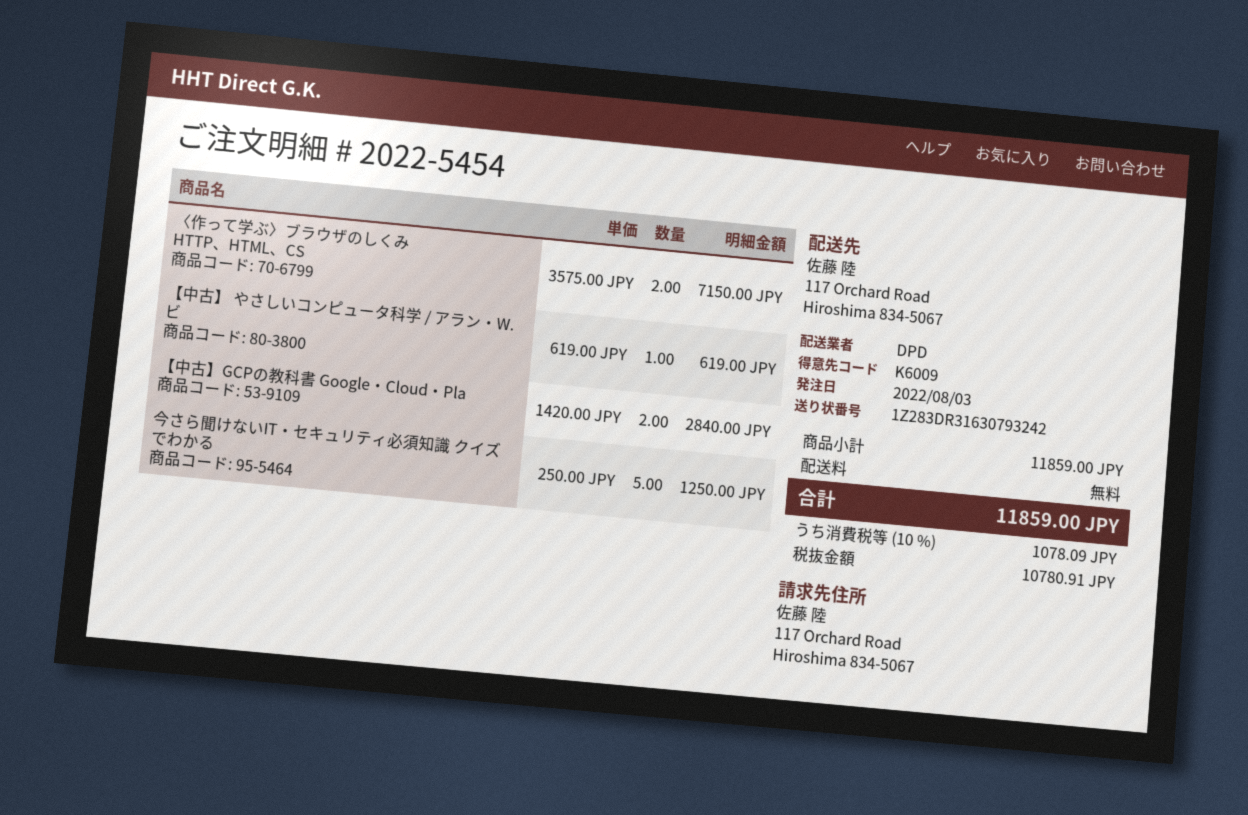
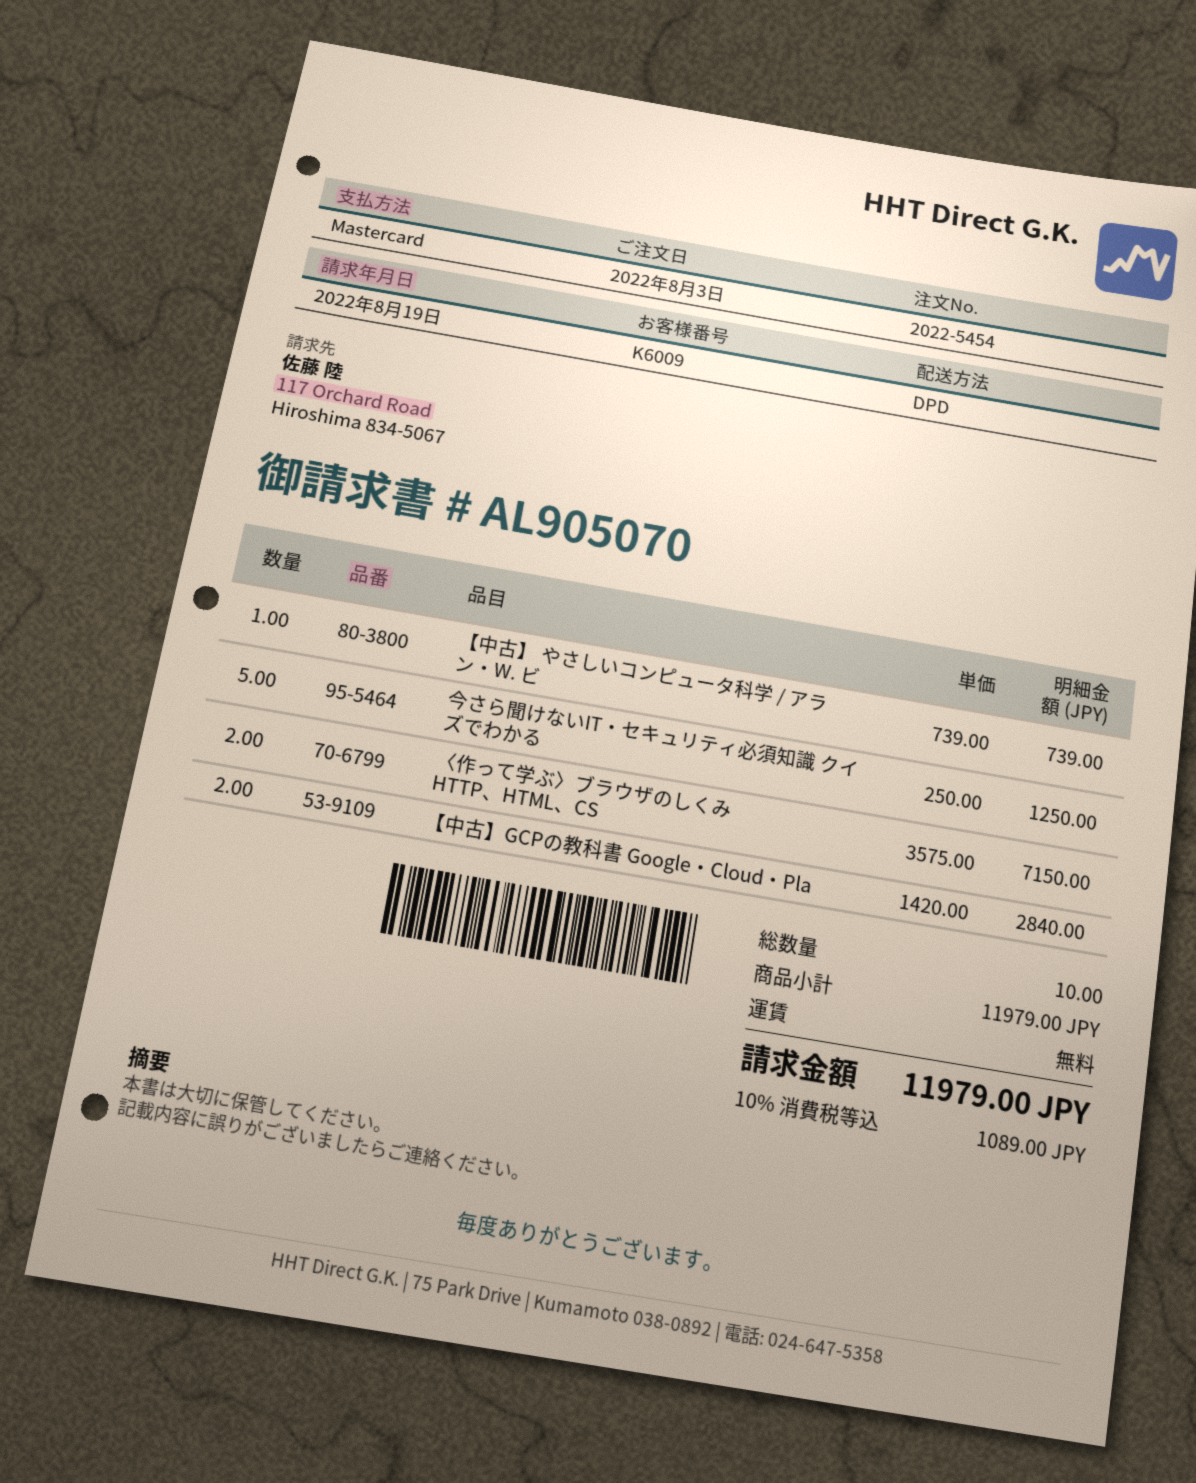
【中古】 やさしいコンピュータ科学 / アラン・W. ビ: 1 x 619.00 = 619.00 -> 1 x 739.00 = 739.00
subtotal: 11859.00 -> 11979.00
tax: 10% = 1078.09 -> 10% = 1089.00
total: 11859.00 -> 11979.00

